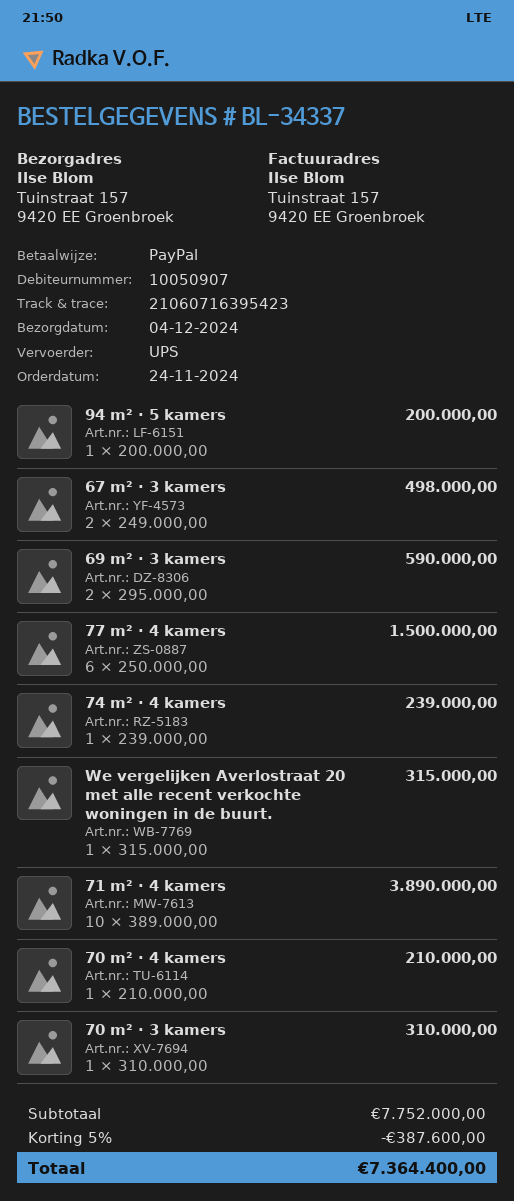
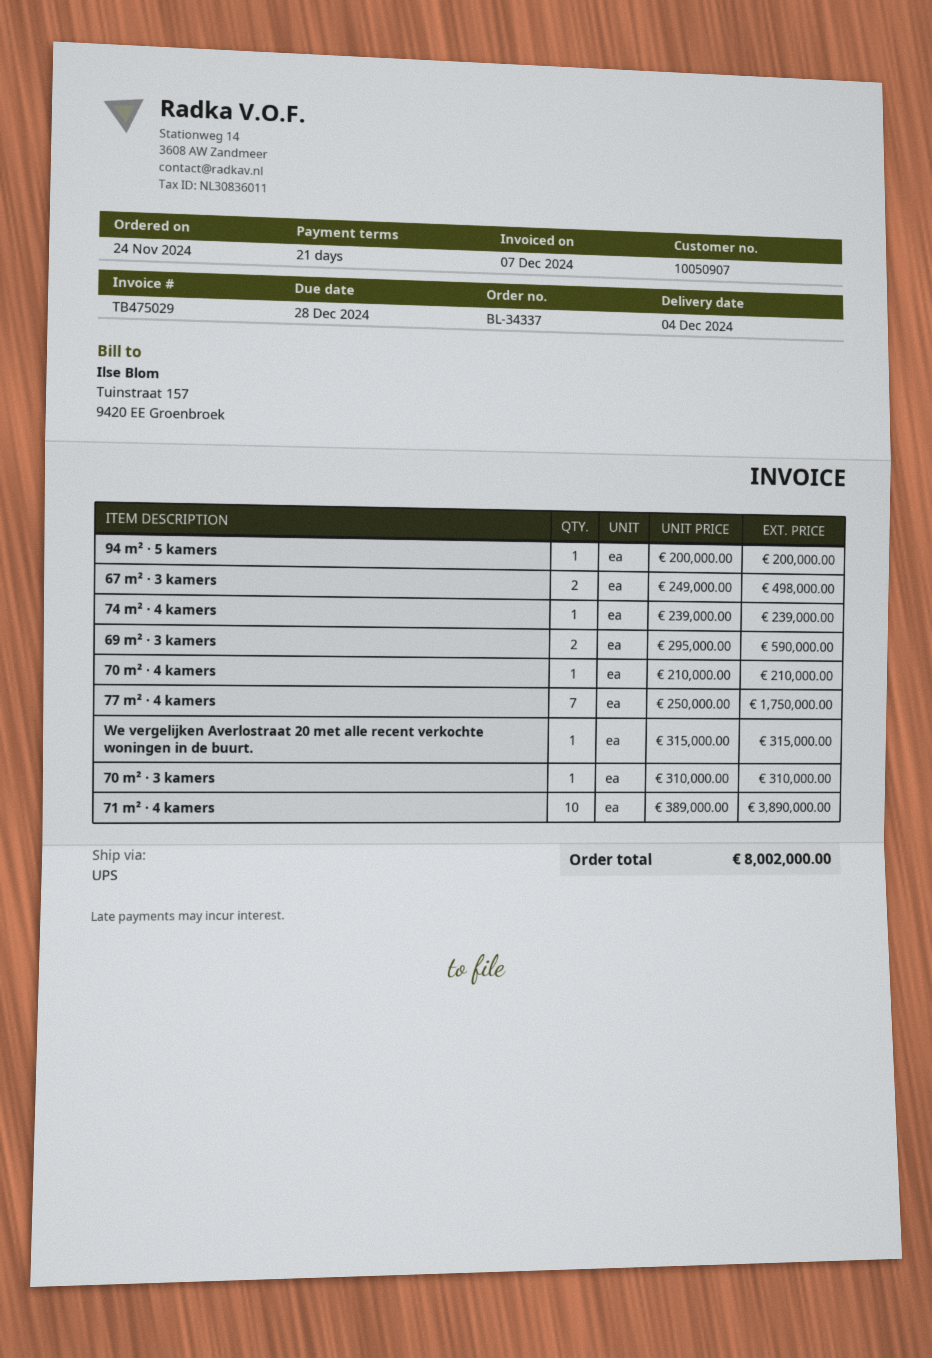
77 m² · 4 kamers: 6 x 250000.00 = 1500000.00 -> 7 x 250000.00 = 1750000.00
discount: 5% = 387600.00 -> none
total: 7364400.00 -> 8002000.00

